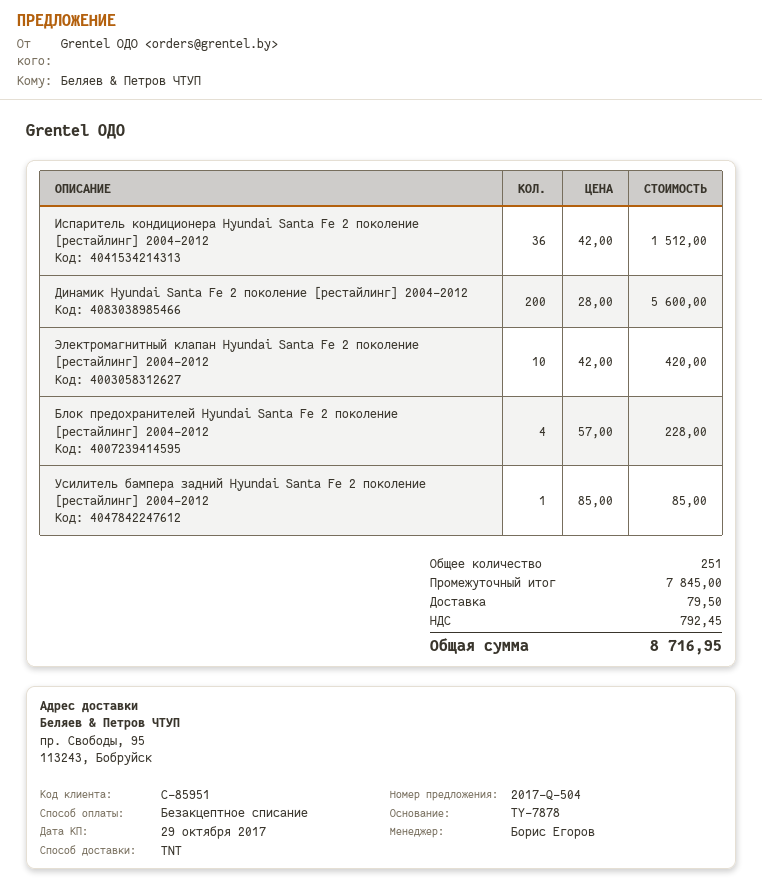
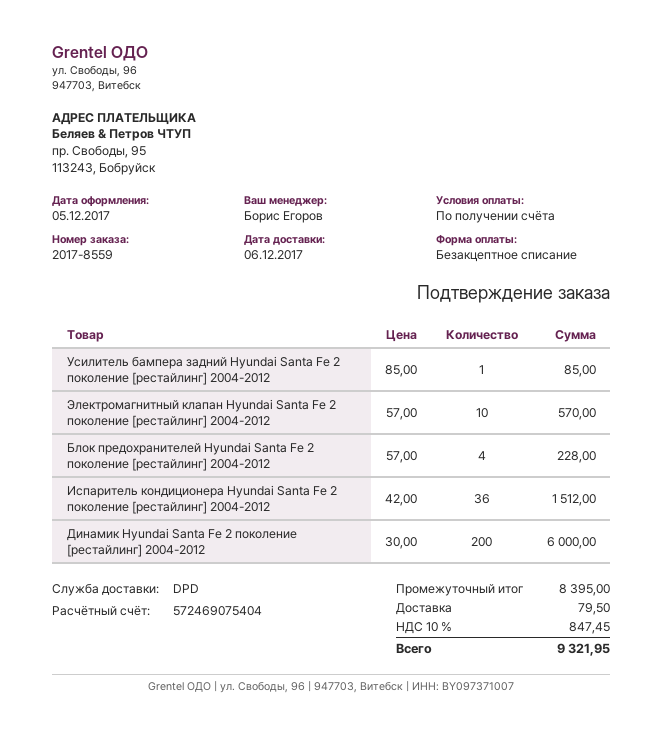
shipping method: TNT -> DPD
Динамик Hyundai Santa Fe 2 поколение [рестайлинг] 2004-2012: 200 x 28.00 = 5600.00 -> 200 x 30.00 = 6000.00
Электромагнитный клапан Hyundai Santa Fe 2 поколение [рестайлинг] 2004-2012: 10 x 42.00 = 420.00 -> 10 x 57.00 = 570.00
subtotal: 7845.00 -> 8395.00
tax: 792.45 -> 847.45
total: 8716.95 -> 9321.95

